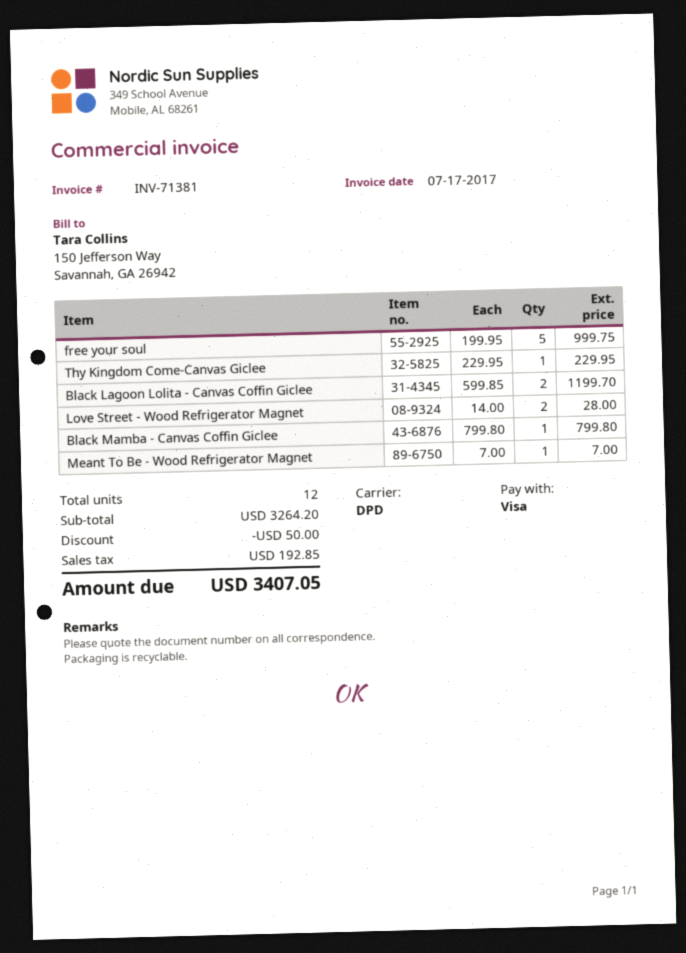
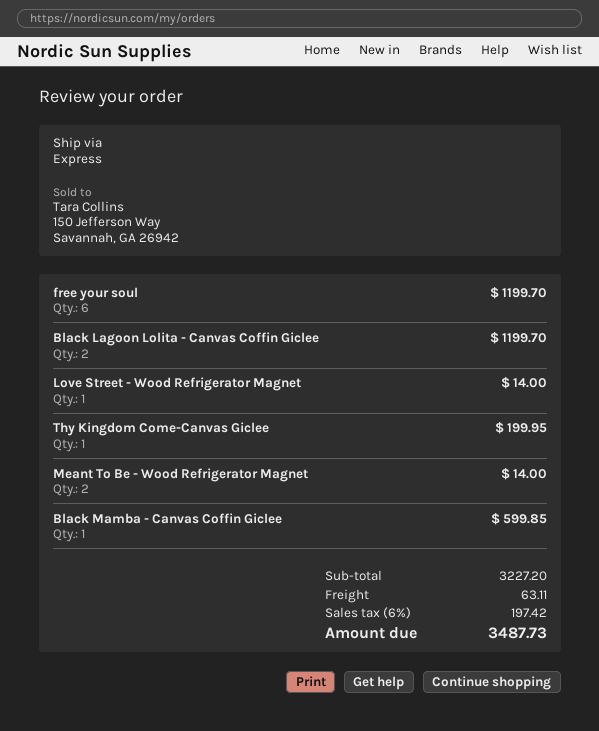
shipping method: DPD -> express
free your soul: 5 for 999.75 -> 6 for 1199.70
Thy Kingdom Come-Canvas Giclee: 1 for 229.95 -> 1 for 199.95
Love Street - Wood Refrigerator Magnet: 2 for 28.00 -> 1 for 14.00
Black Mamba - Canvas Coffin Giclee: 1 for 799.80 -> 1 for 599.85
Meant To Be - Wood Refrigerator Magnet: 1 for 7.00 -> 2 for 14.00
subtotal: 3264.20 -> 3227.20
discount: 50.00 -> none
shipping: none -> 63.11
tax: 192.85 -> 197.42
total: 3407.05 -> 3487.73

